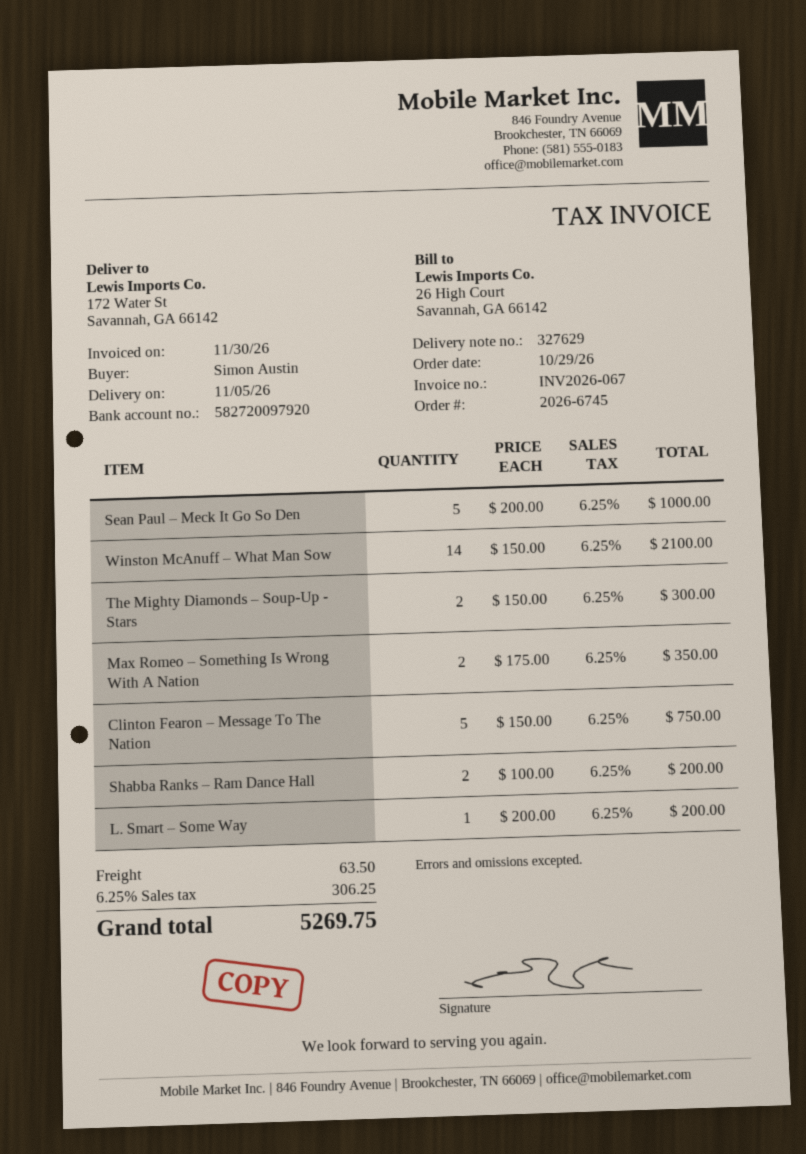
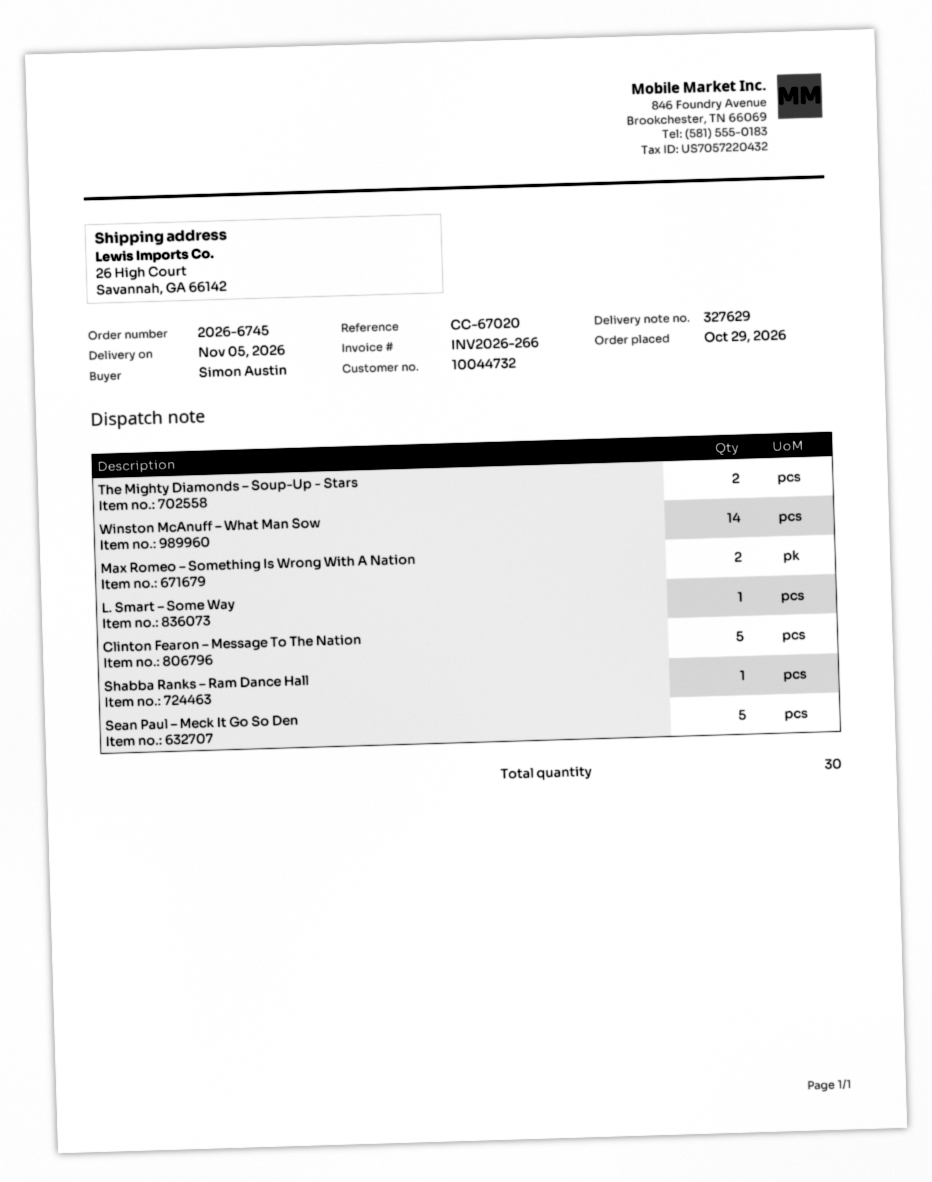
invoice number: INV2026-067 -> INV2026-266
ship to: 172 Water St, Savannah, GA 66142 -> 26 High Court, Savannah, GA 66142
Shabba Ranks – Ram Dance Hall: 2 -> 1

